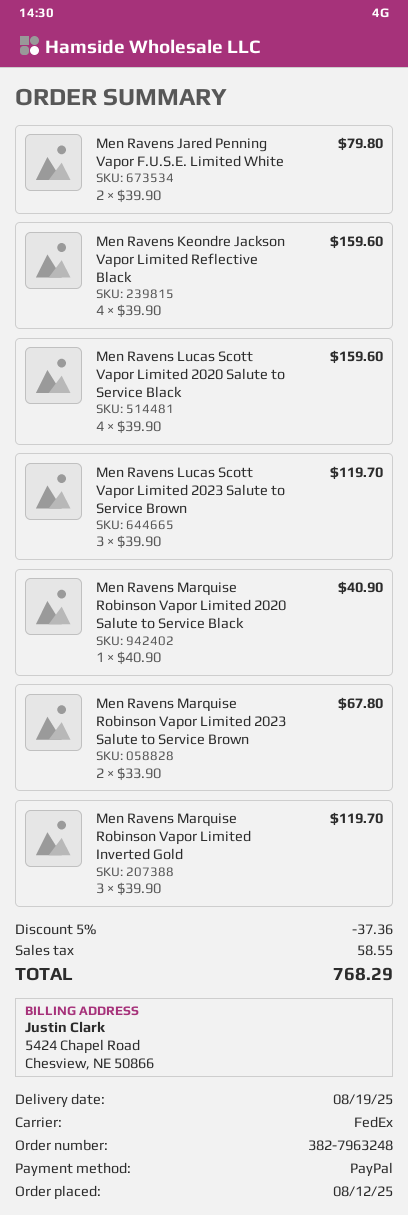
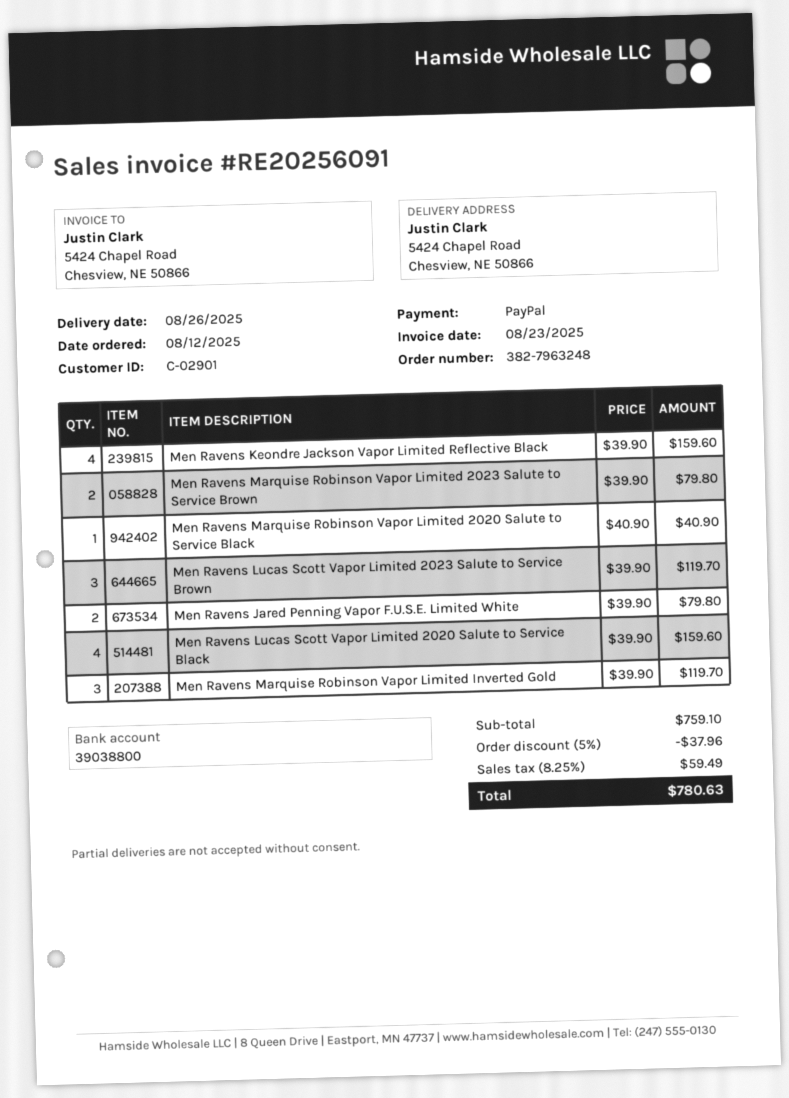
delivery date: 2025-08-19 -> 2025-08-26
Men Ravens Marquise Robinson Vapor Limited 2023 Salute to Service Brown: 2 x 33.90 = 67.80 -> 2 x 39.90 = 79.80
discount: 5% = 37.36 -> 5% = 37.96
tax: 58.55 -> 59.49
total: 768.29 -> 780.63

